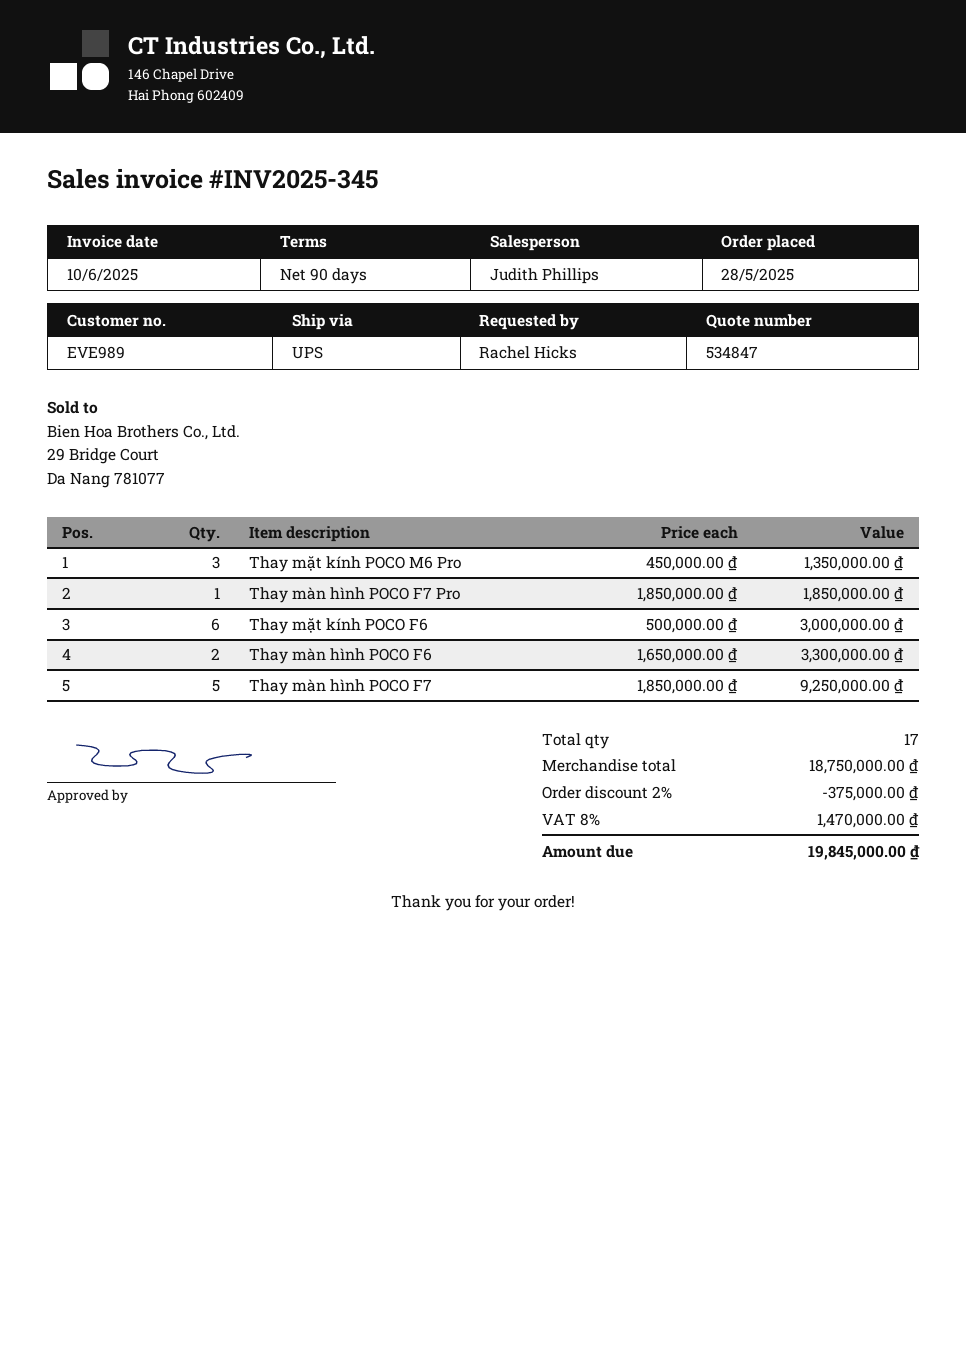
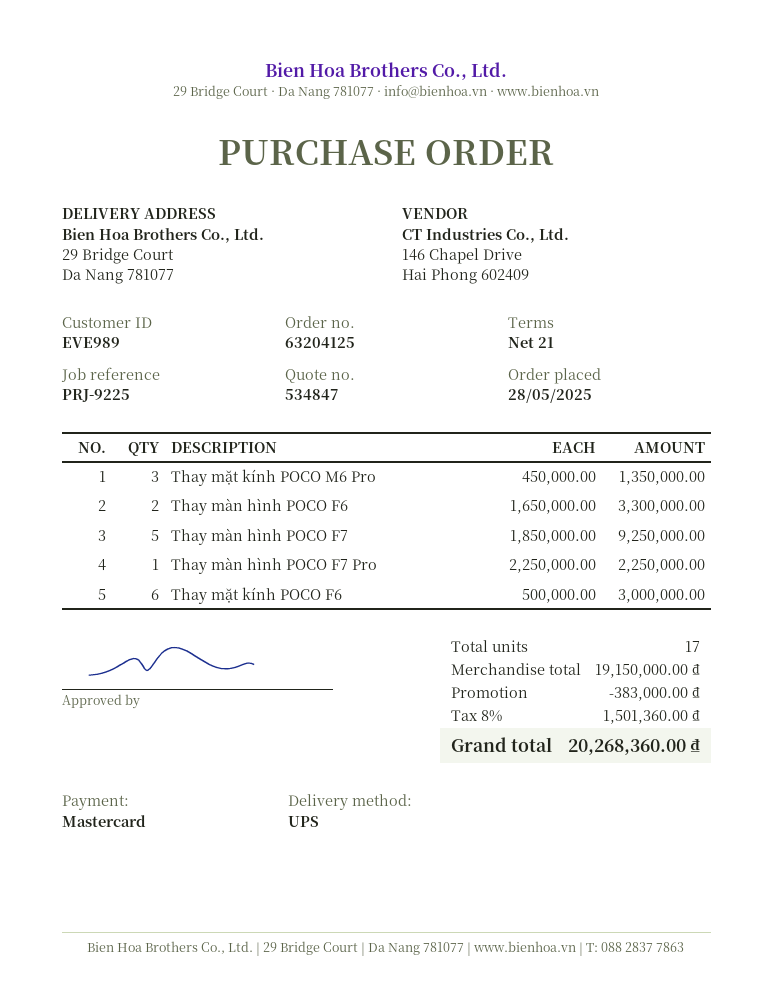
payment terms: 90 days -> 21 days
Thay màn hình POCO F7 Pro: 1 x 1850000.00 = 1850000.00 -> 1 x 2250000.00 = 2250000.00
subtotal: 18750000.00 -> 19150000.00
discount: 375000.00 -> 383000.00
tax: 8% = 1470000.00 -> 8% = 1501360.00
total: 19845000.00 -> 20268360.00

